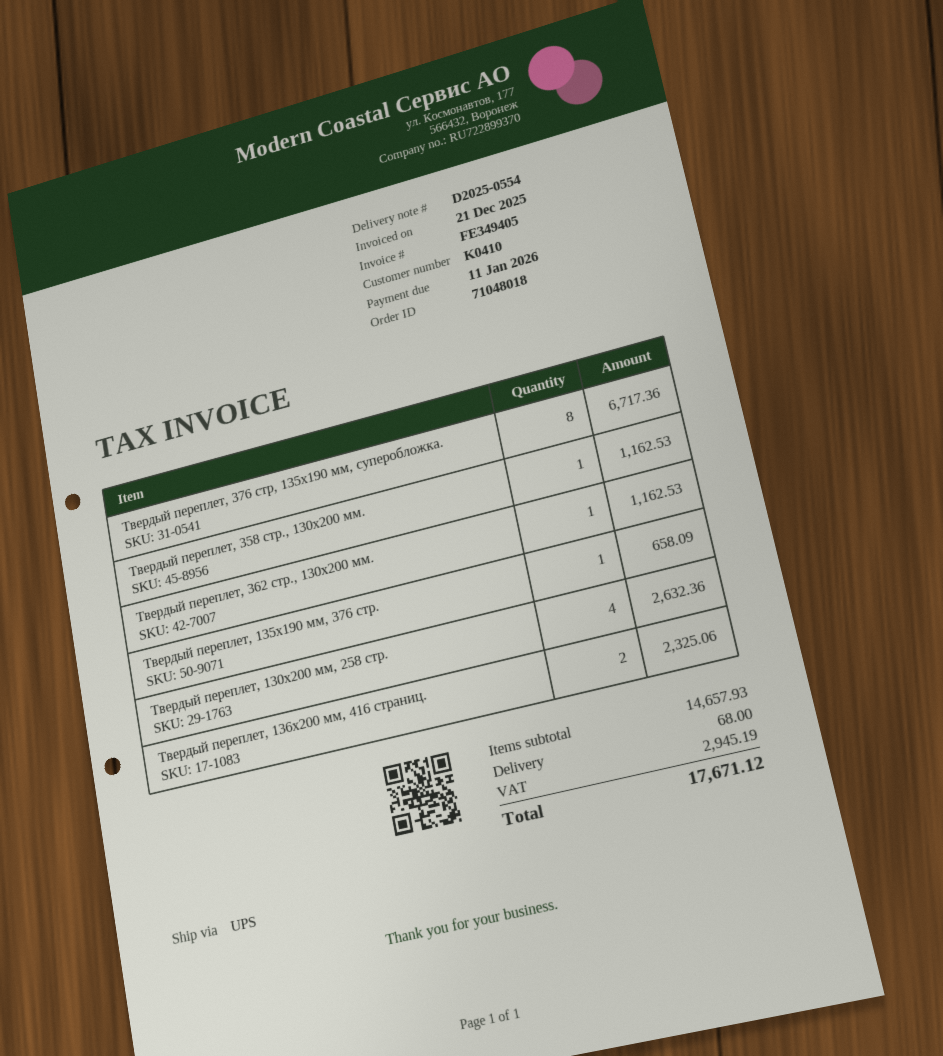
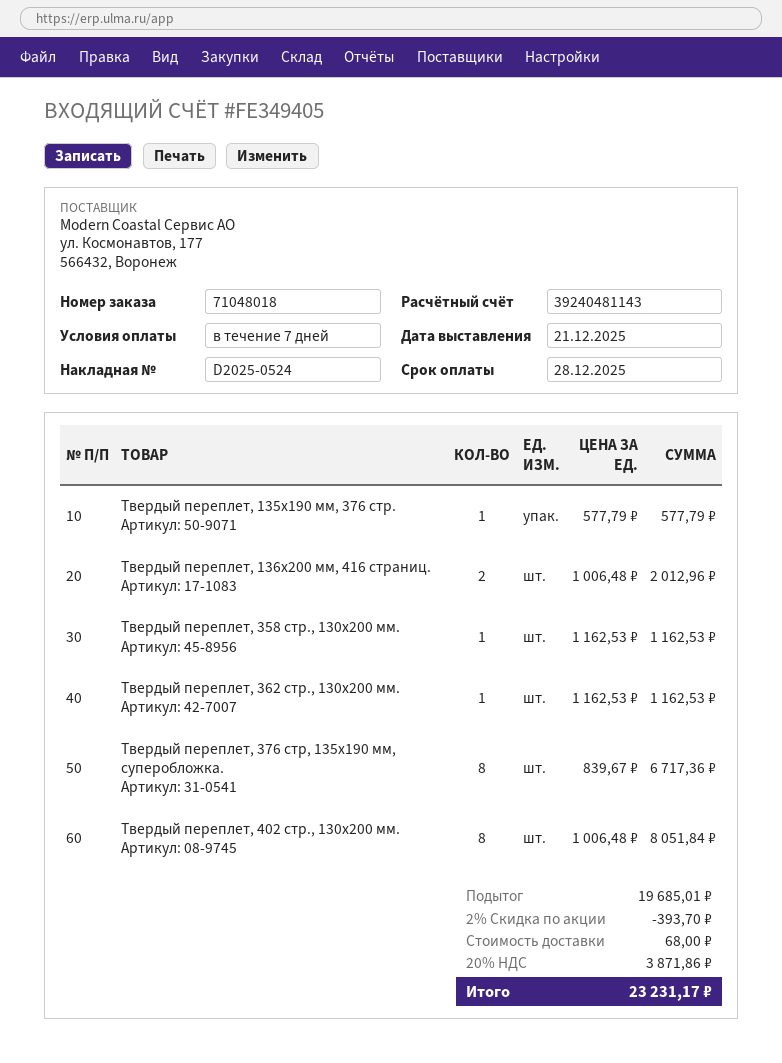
delivery note number: D2025-0554 -> D2025-0524
due date: 2026-01-11 -> 2025-12-28
Твердый переплет, 135х190 мм, 376 стр.: 1 for 658.09 -> 1 for 577.79
Твердый переплет, 130х200 мм, 258 стр.: 4 for 2632.36 -> none
Твердый переплет, 136х200 мм, 416 страниц.: 2 for 2325.06 -> 2 for 2012.96
Твердый переплет, 402 стр., 130х200 мм.: none -> 8 for 8051.84
subtotal: 14657.93 -> 19685.01
discount: none -> 2% = 393.70
tax: 2945.19 -> 3871.86
total: 17671.12 -> 23231.17

